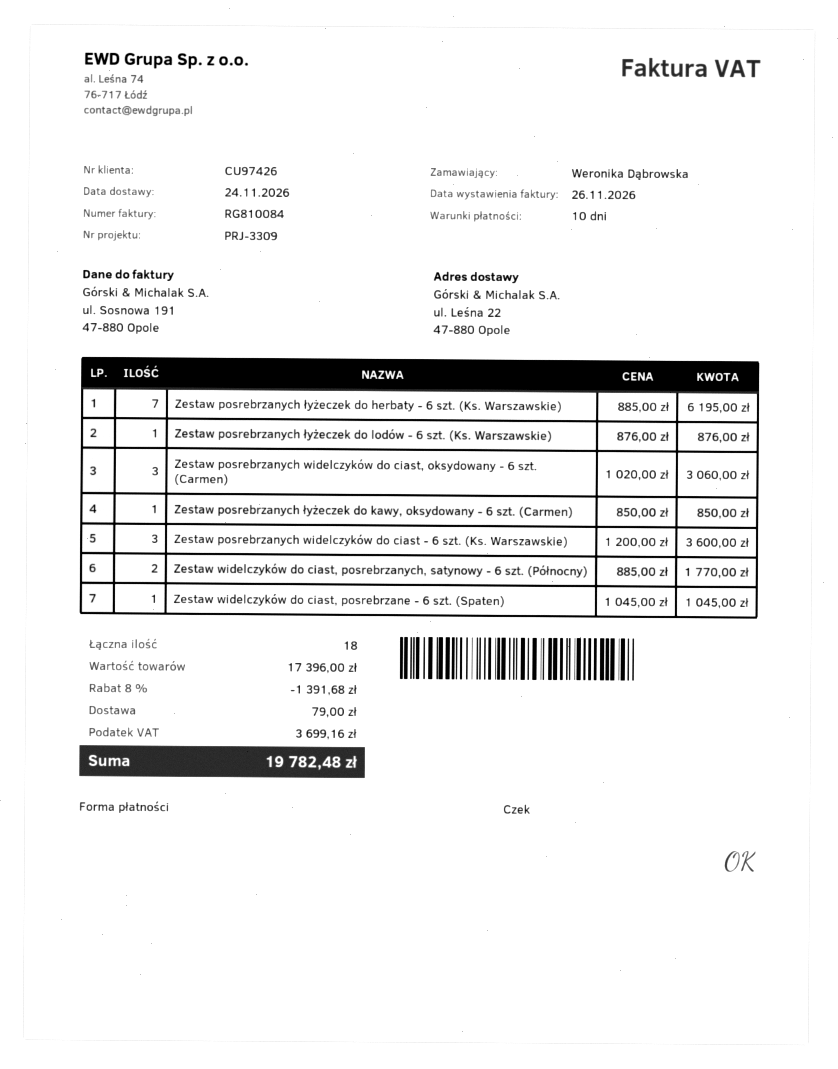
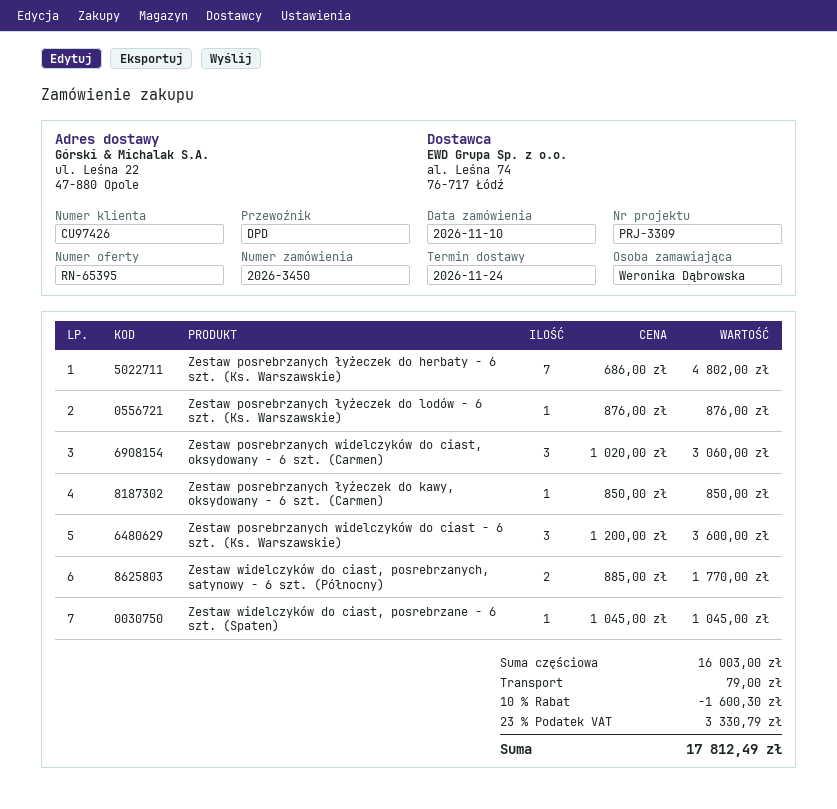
Zestaw posrebrzanych łyżeczek do herbaty - 6 szt. (Ks. Warszawskie): 7 x 885.00 = 6195.00 -> 7 x 686.00 = 4802.00
subtotal: 17396.00 -> 16003.00
discount: 8% = 1391.68 -> 10% = 1600.30
tax: 3699.16 -> 3330.79
total: 19782.48 -> 17812.49

